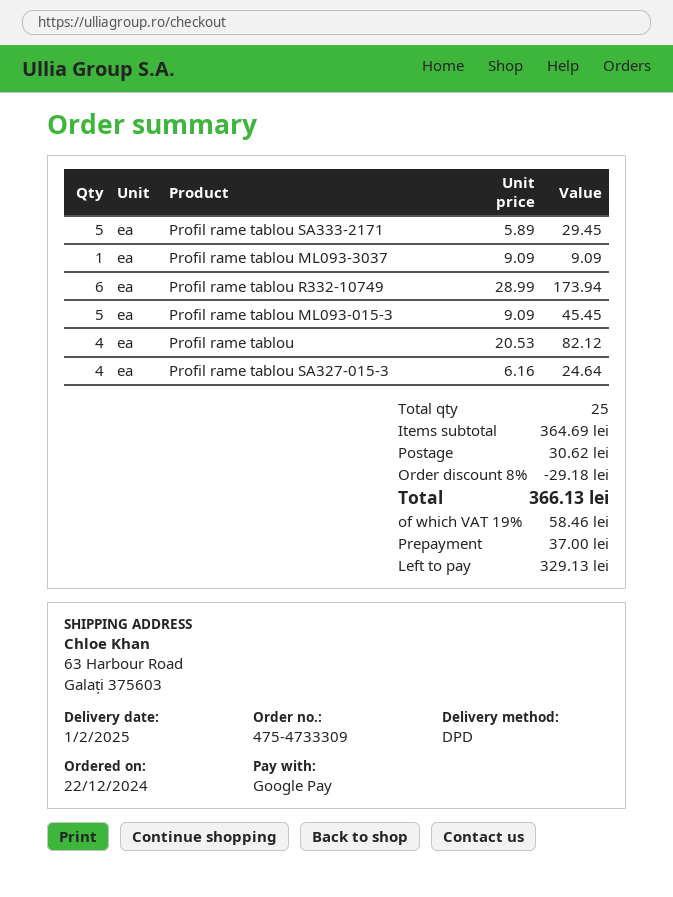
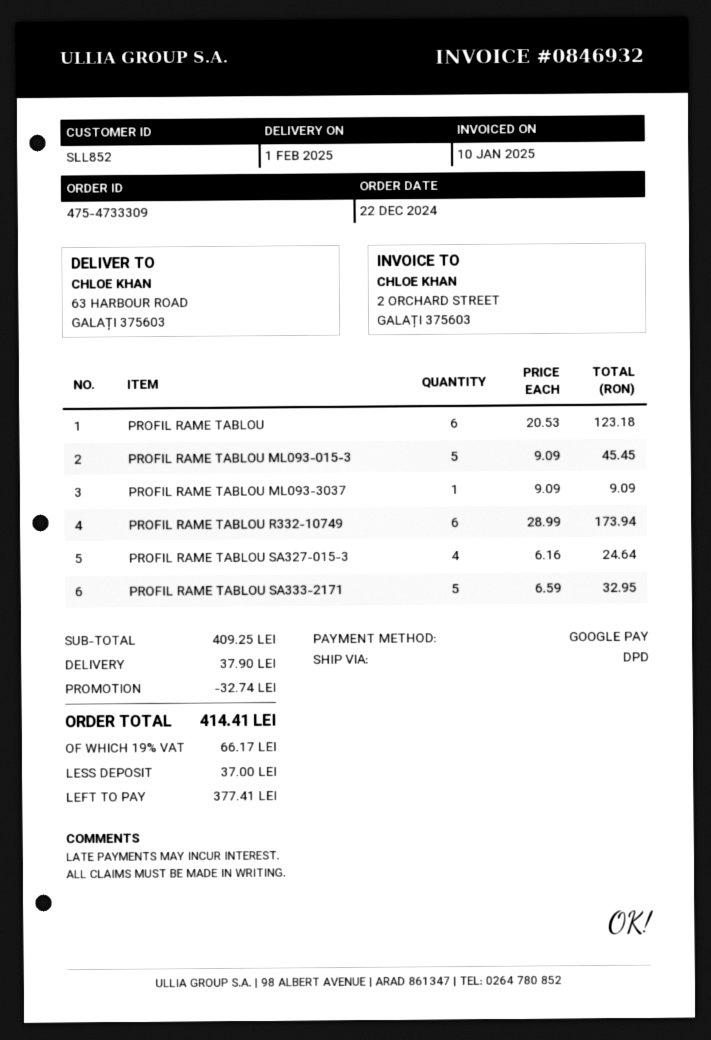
Profil rame tablou SA333-2171: 5 x 5.89 = 29.45 -> 5 x 6.59 = 32.95
Profil rame tablou: 4 x 20.53 = 82.12 -> 6 x 20.53 = 123.18
subtotal: 364.69 -> 409.25
discount: 29.18 -> 32.74
shipping: 30.62 -> 37.90
tax: 19% = 58.46 -> 19% = 66.17
total: 366.13 -> 414.41
balance: 329.13 -> 377.41

